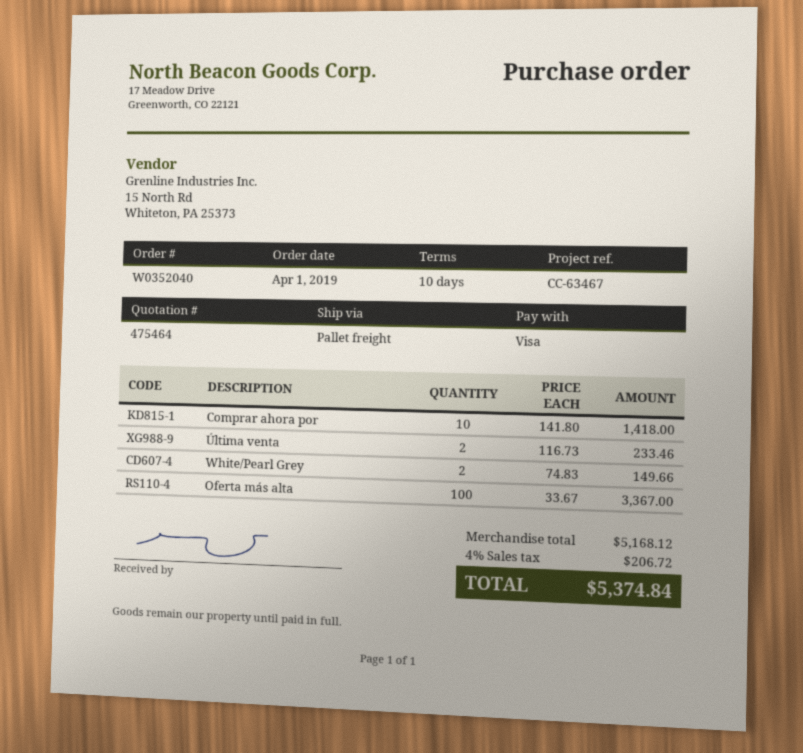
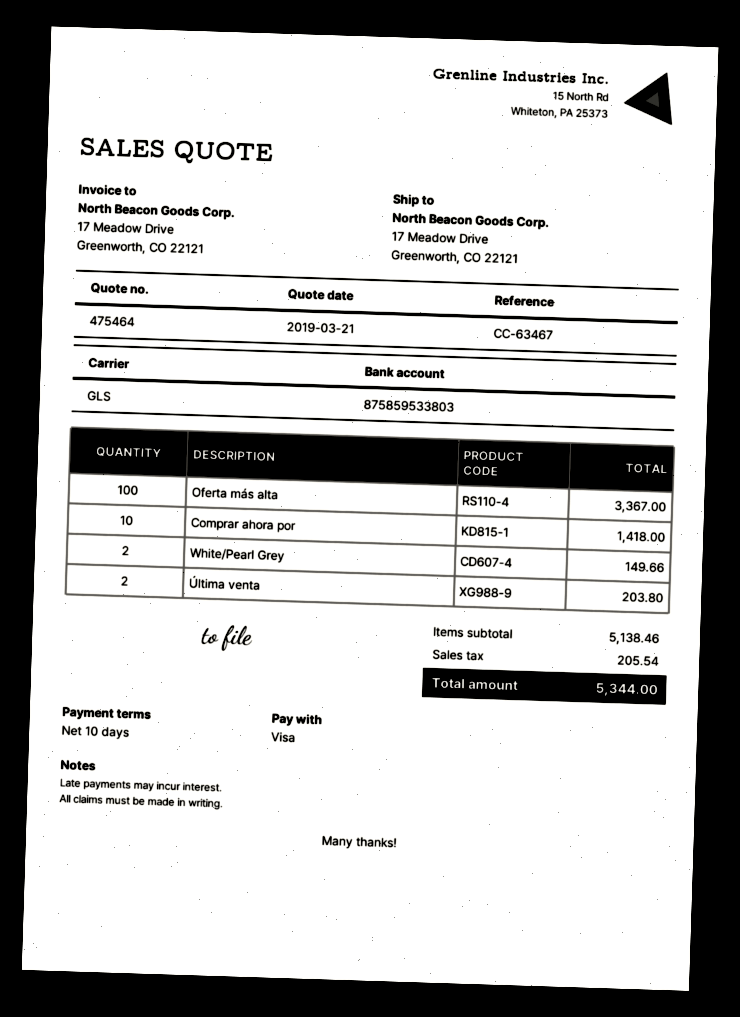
shipping method: pallet freight -> GLS
Última venta: 2 for 233.46 -> 2 for 203.80
subtotal: 5168.12 -> 5138.46
tax: 206.72 -> 205.54
total: 5374.84 -> 5344.00

